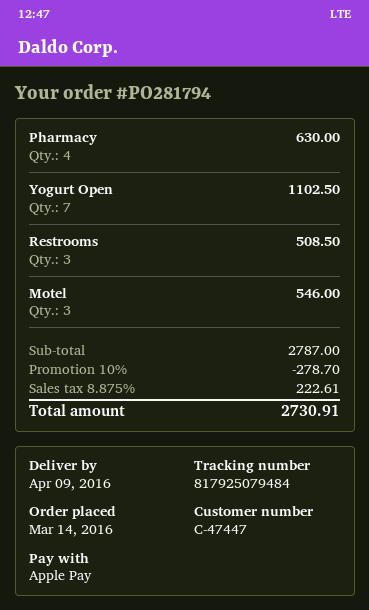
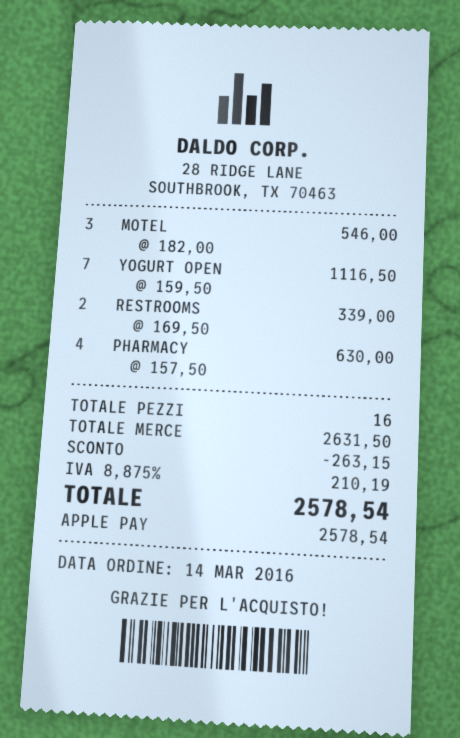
Yogurt Open: 7 for 1102.50 -> 7 for 1116.50
Restrooms: 3 for 508.50 -> 2 for 339.00
subtotal: 2787.00 -> 2631.50
discount: 278.70 -> 263.15
tax: 8.875% = 222.61 -> 8.875% = 210.19
total: 2730.91 -> 2578.54

